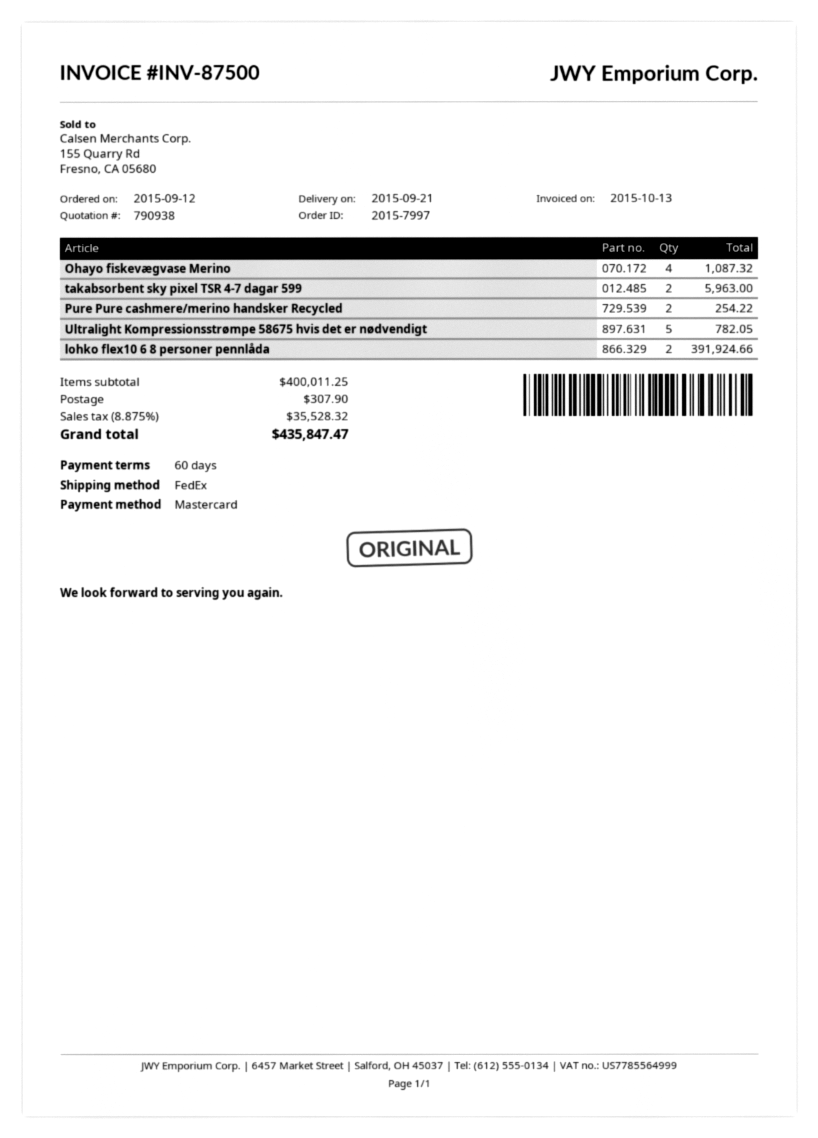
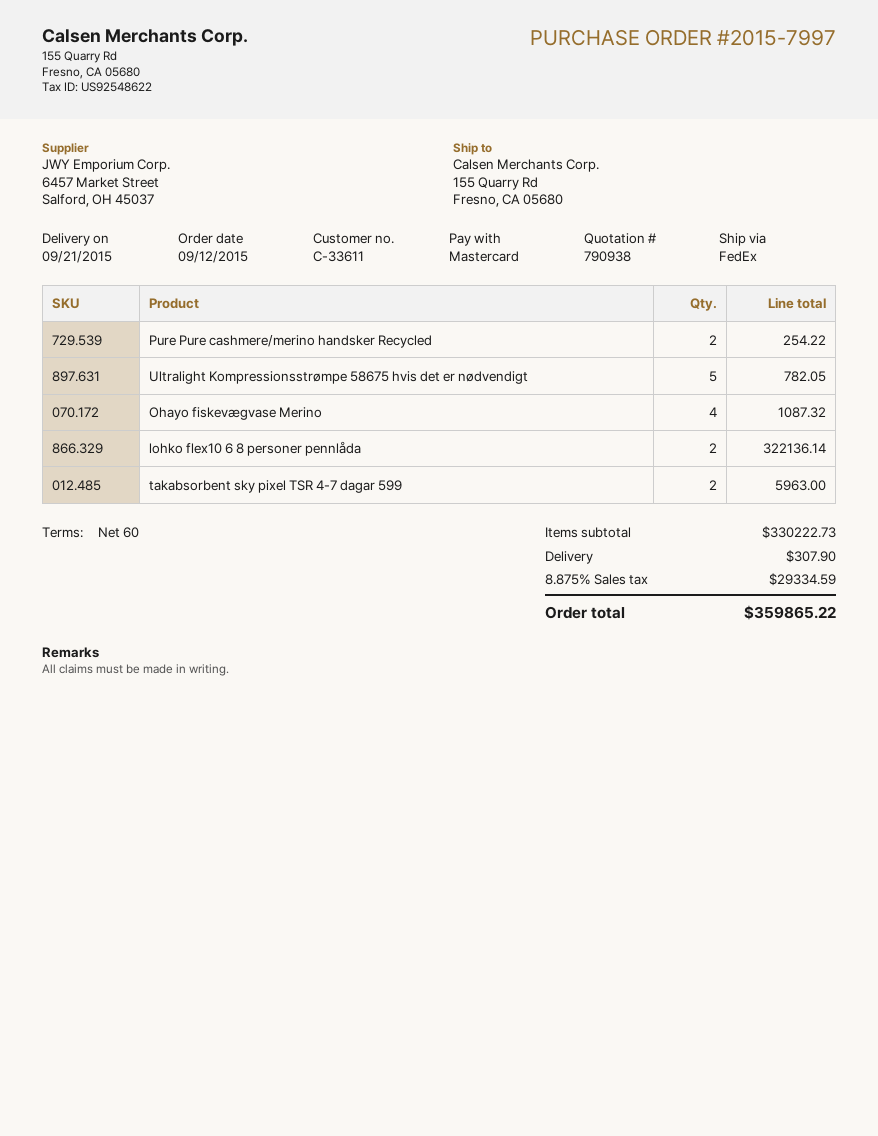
lohko flex10 6 8 personer pennlåda: 2 for 391924.66 -> 2 for 322136.14
subtotal: 400011.25 -> 330222.73
tax: 8.875% = 35528.32 -> 8.875% = 29334.59
total: 435847.47 -> 359865.22

